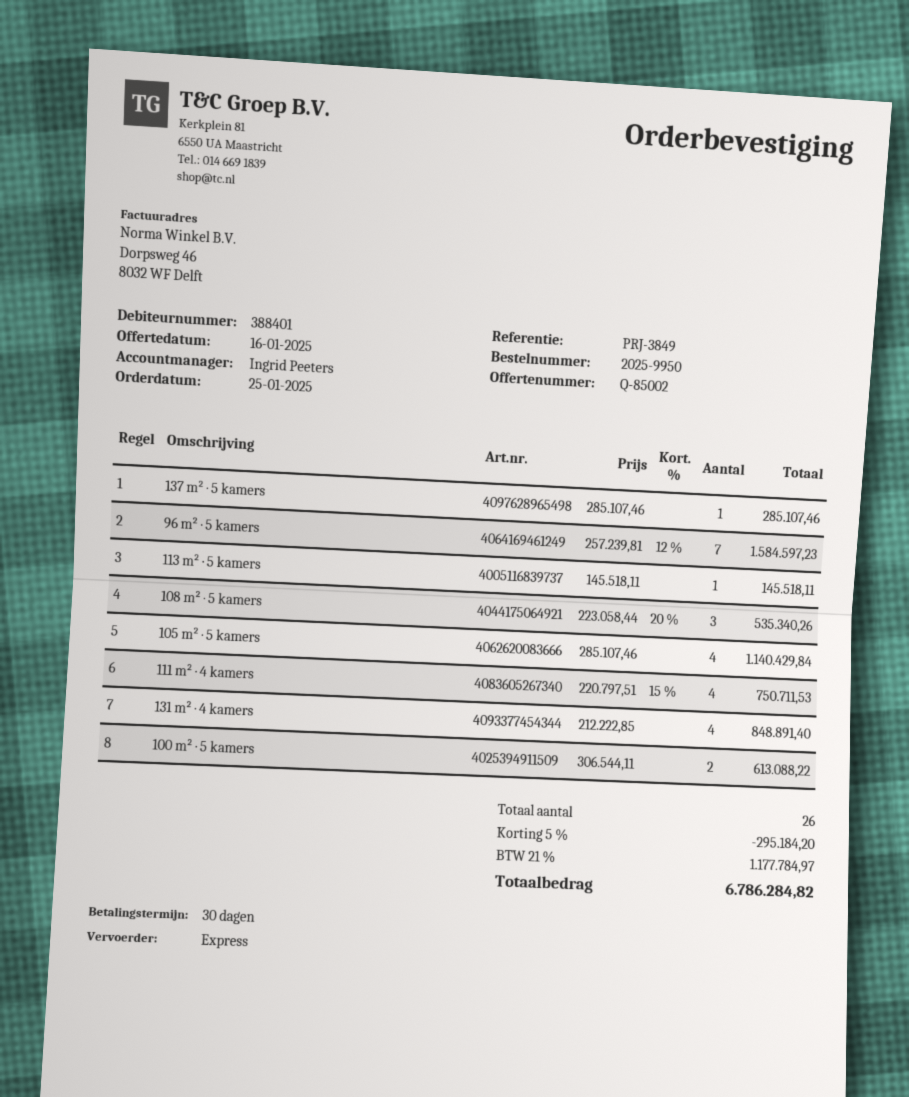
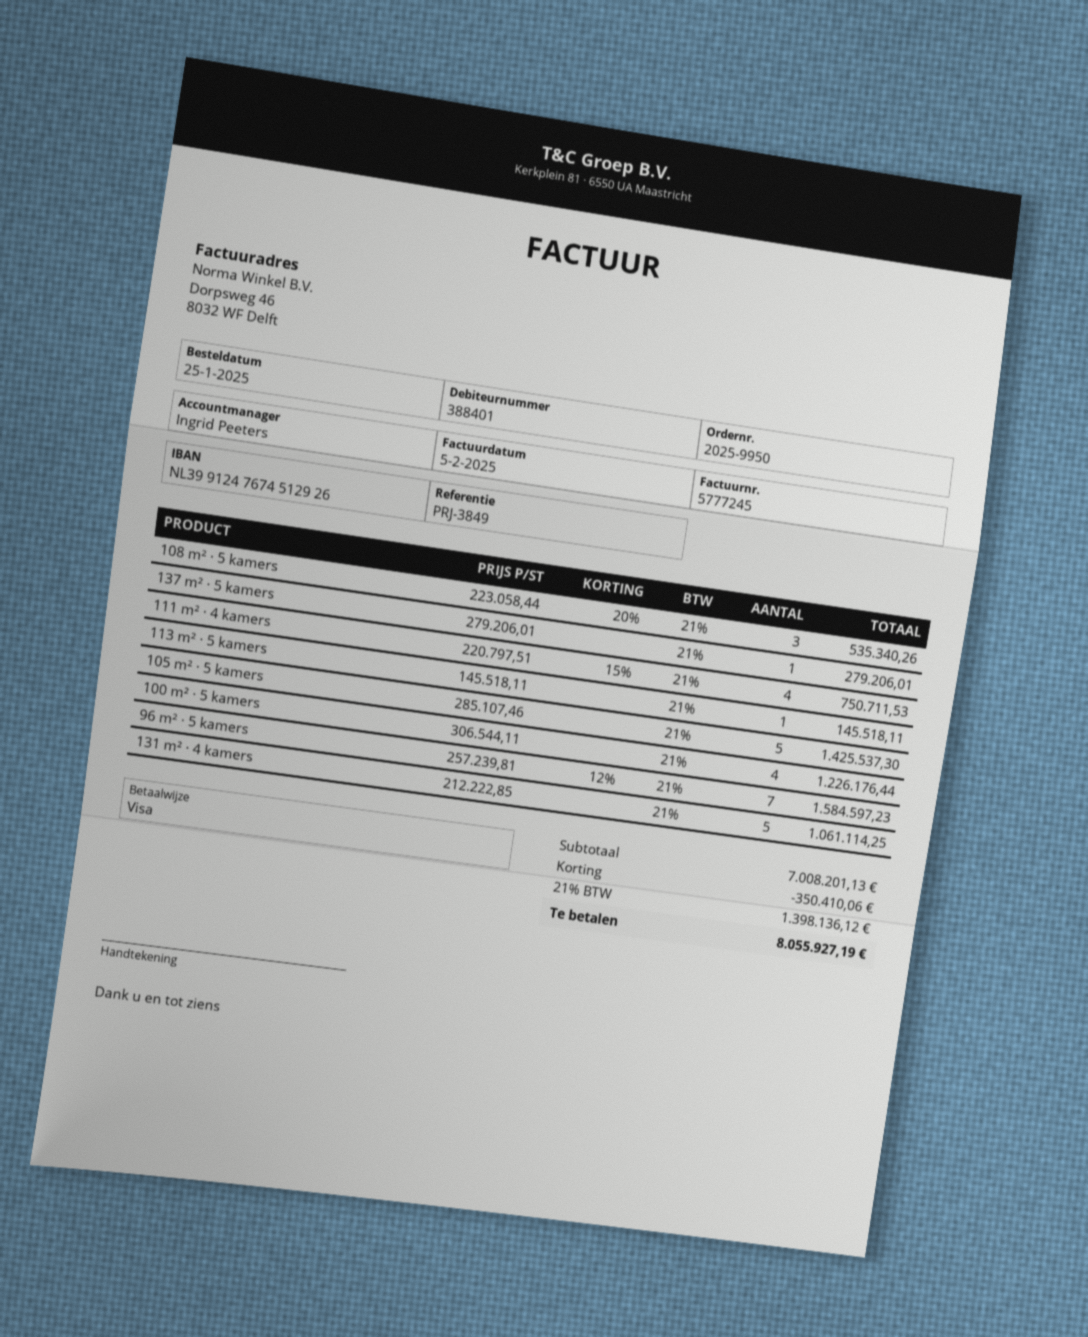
137 m² · 5 kamers: 1 x 285107.46 = 285107.46 -> 1 x 279206.01 = 279206.01
105 m² · 5 kamers: 4 x 285107.46 = 1140429.84 -> 5 x 285107.46 = 1425537.30
131 m² · 4 kamers: 4 x 212222.85 = 848891.40 -> 5 x 212222.85 = 1061114.25
100 m² · 5 kamers: 2 x 306544.11 = 613088.22 -> 4 x 306544.11 = 1226176.44
discount: 295184.20 -> 350410.06
tax: 21% = 1177784.97 -> 21% = 1398136.12
total: 6786284.82 -> 8055927.19

